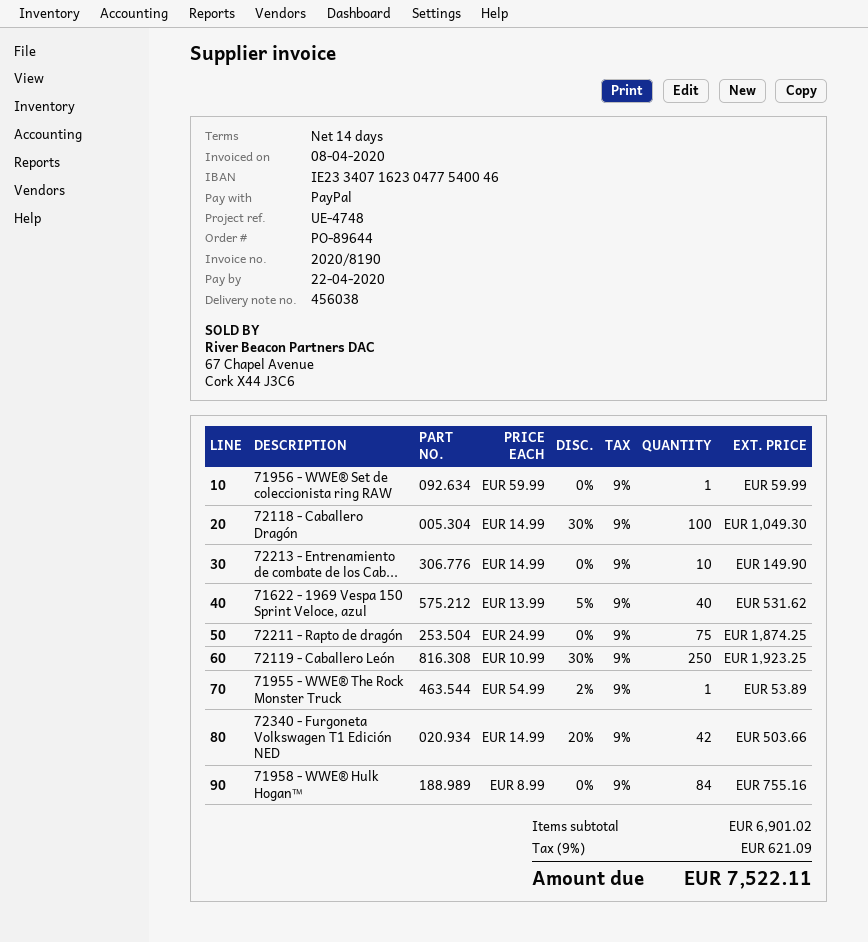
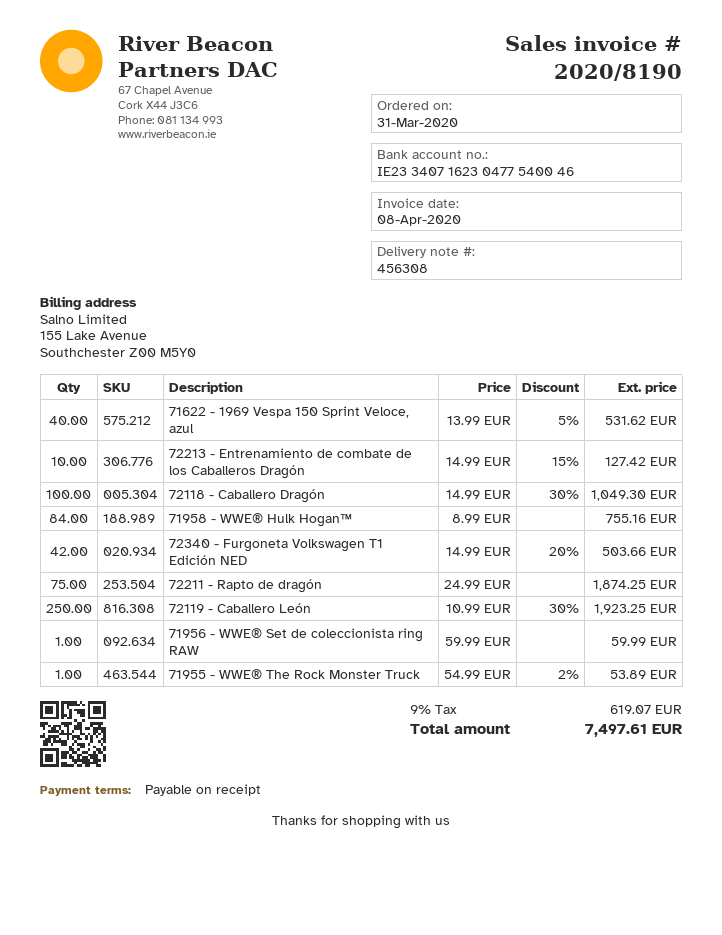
delivery note number: 456038 -> 456308
payment terms: 14 days -> on receipt
72213 - Entrenamiento de combate de los Cab...: 10 x 14.99 = 149.90 -> 10 x 14.99 - 15% = 127.42
tax: 9% = 621.09 -> 9% = 619.07
total: 7522.11 -> 7497.61

